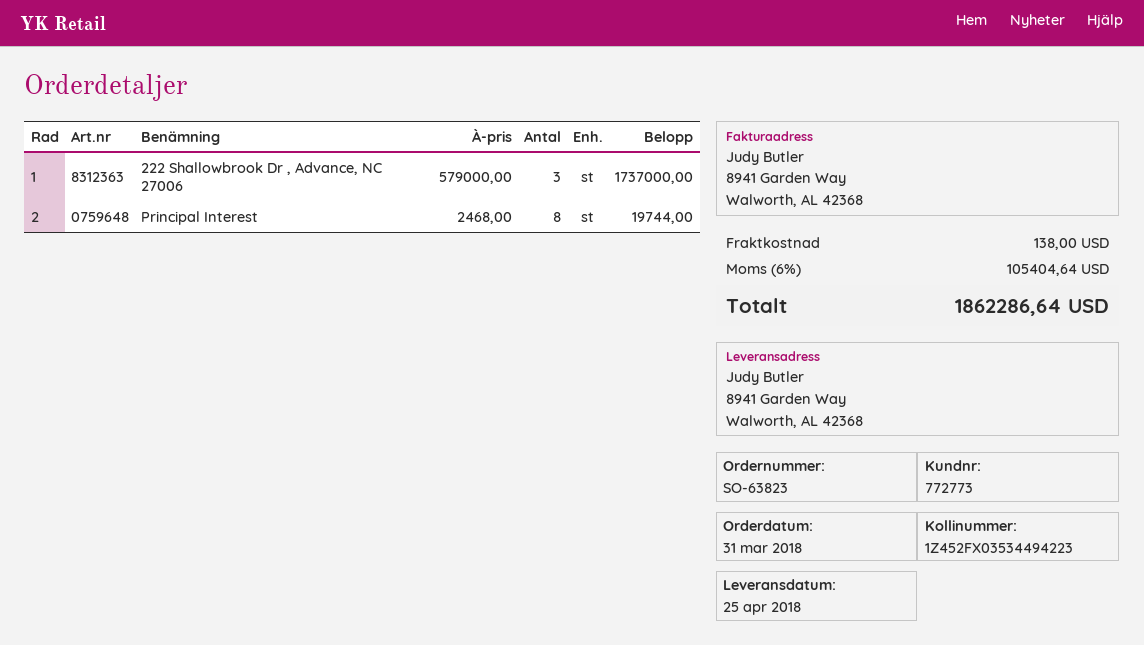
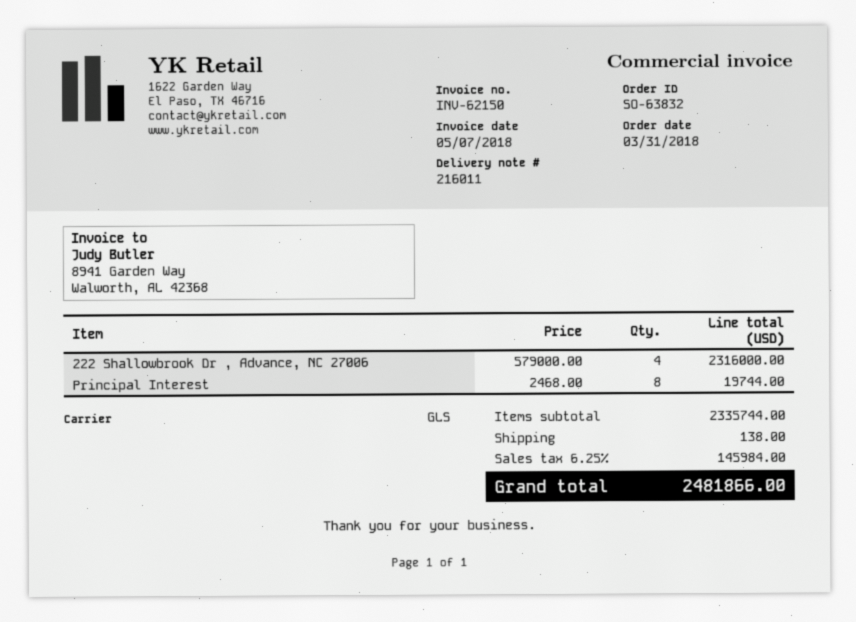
order number: SO-63823 -> SO-63832
222 Shallowbrook Dr , Advance, NC 27006: 3 x 579000.00 = 1737000.00 -> 4 x 579000.00 = 2316000.00
tax: 6% = 105404.64 -> 6.25% = 145984.00
total: 1862286.64 -> 2481866.00

